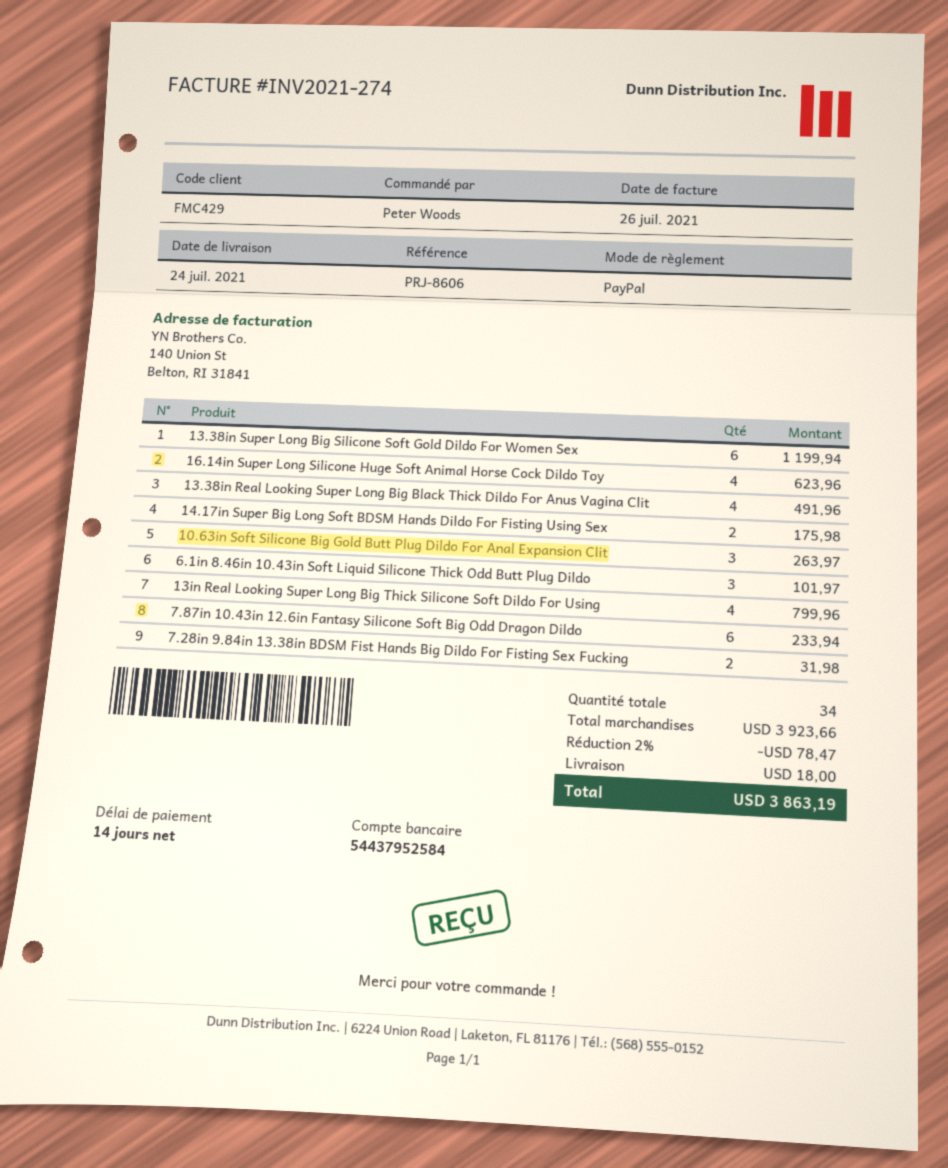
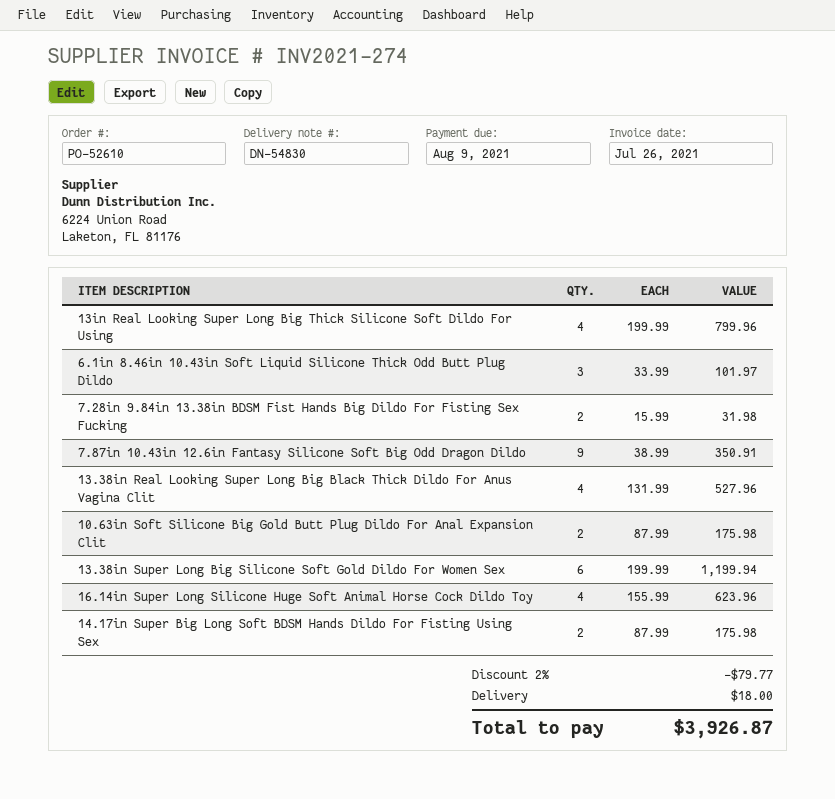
13.38in Real Looking Super Long Big Black Thick Dildo For Anus Vagina Clit: 4 for 491.96 -> 4 for 527.96
10.63in Soft Silicone Big Gold Butt Plug Dildo For Anal Expansion Clit: 3 for 263.97 -> 2 for 175.98
7.87in 10.43in 12.6in Fantasy Silicone Soft Big Odd Dragon Dildo: 6 for 233.94 -> 9 for 350.91
discount: 2% = 78.47 -> 2% = 79.77
total: 3863.19 -> 3926.87

